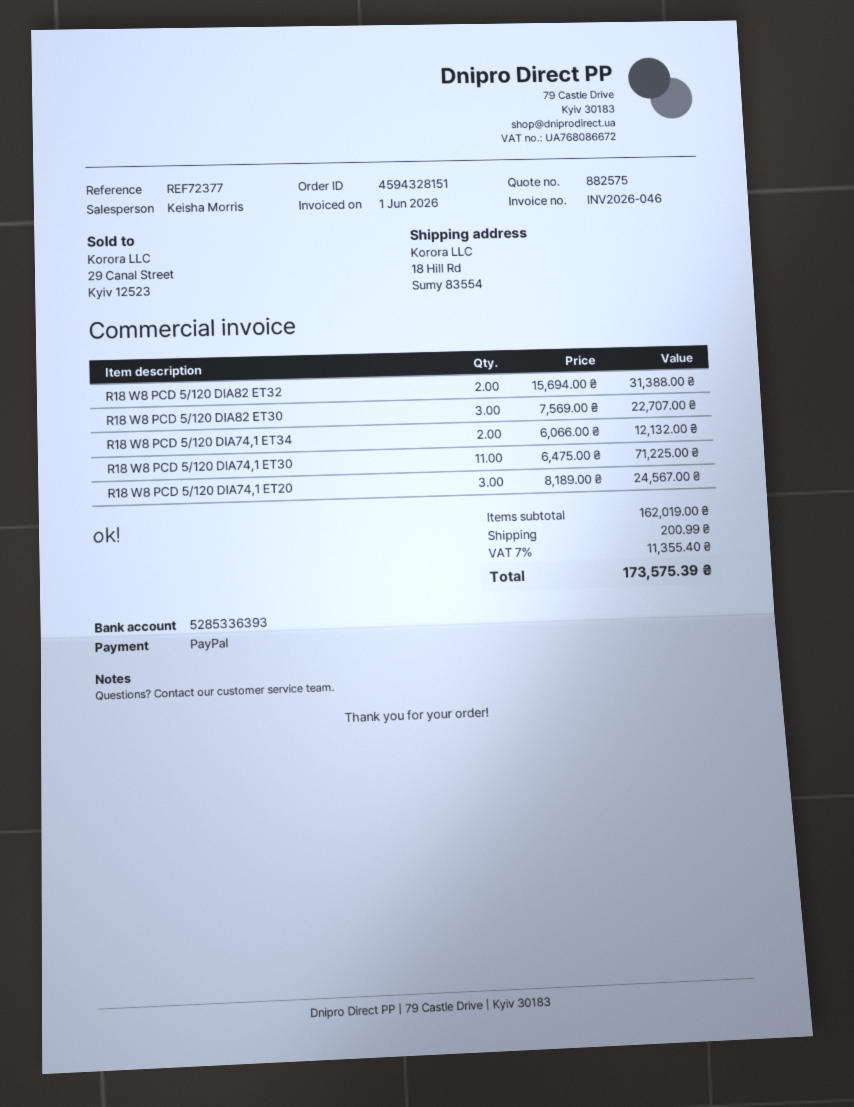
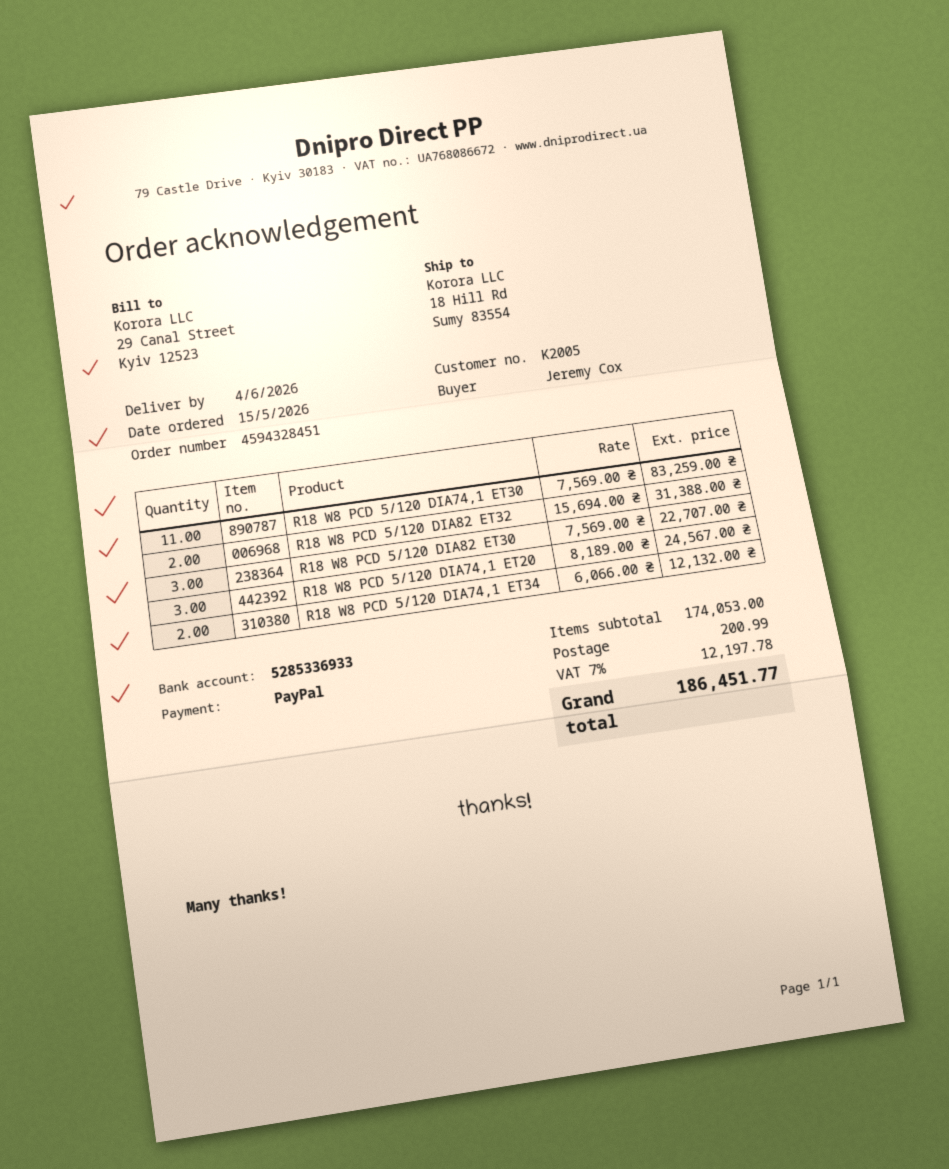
order number: 4594328151 -> 4594328451
bank account: 5285336393 -> 5285336933
R18 W8 PCD 5/120 DIA74,1 ET30: 11 x 6475.00 = 71225.00 -> 11 x 7569.00 = 83259.00
subtotal: 162019.00 -> 174053.00
tax: 7% = 11355.40 -> 7% = 12197.78
total: 173575.39 -> 186451.77

